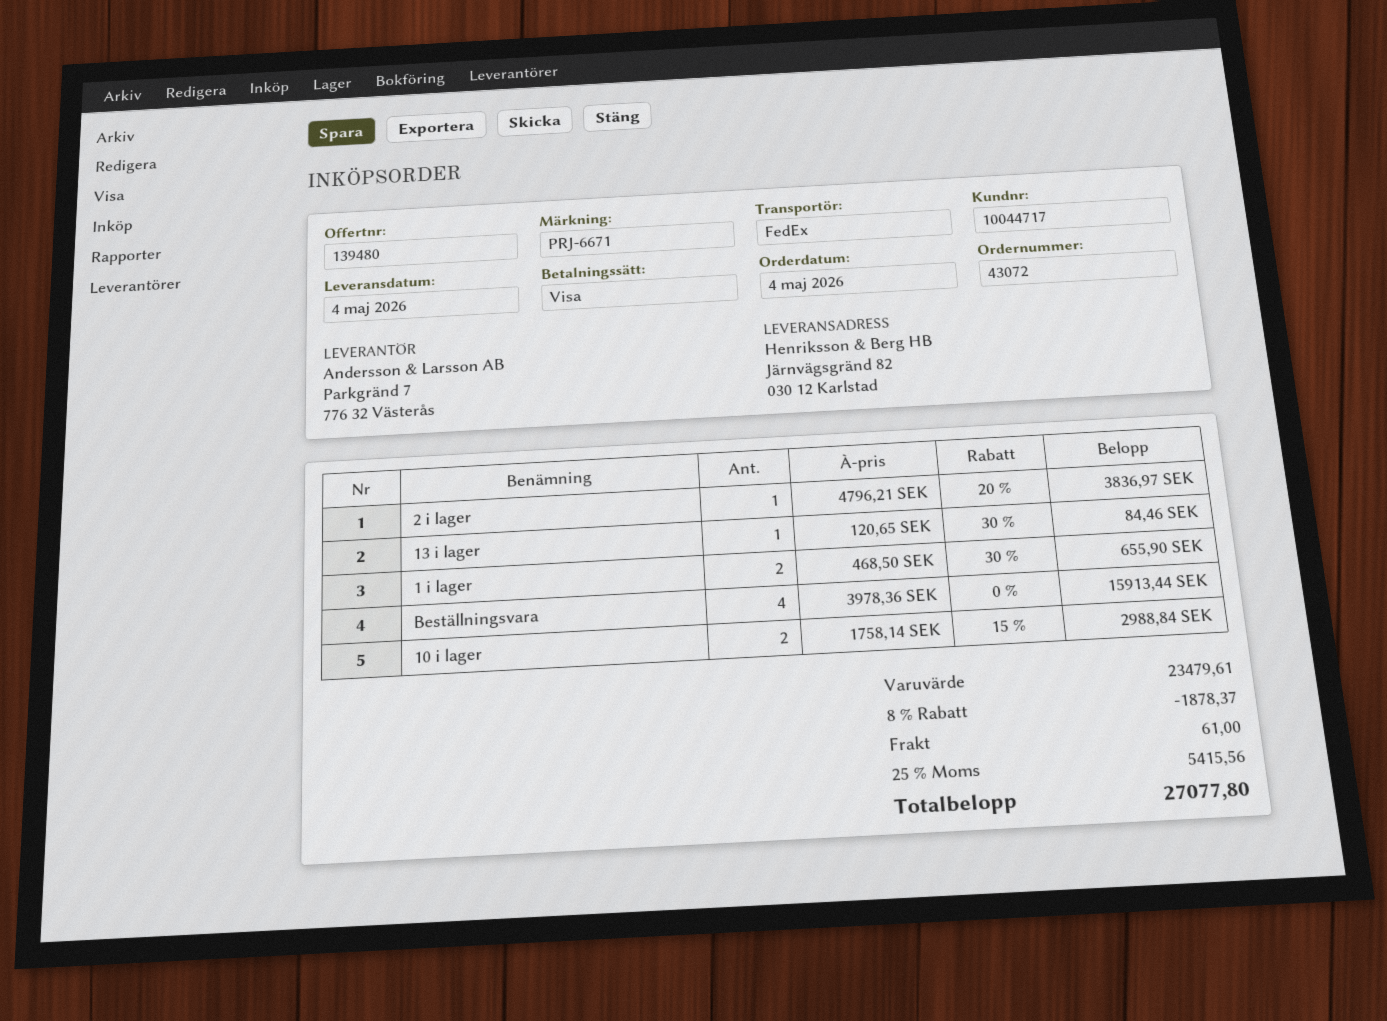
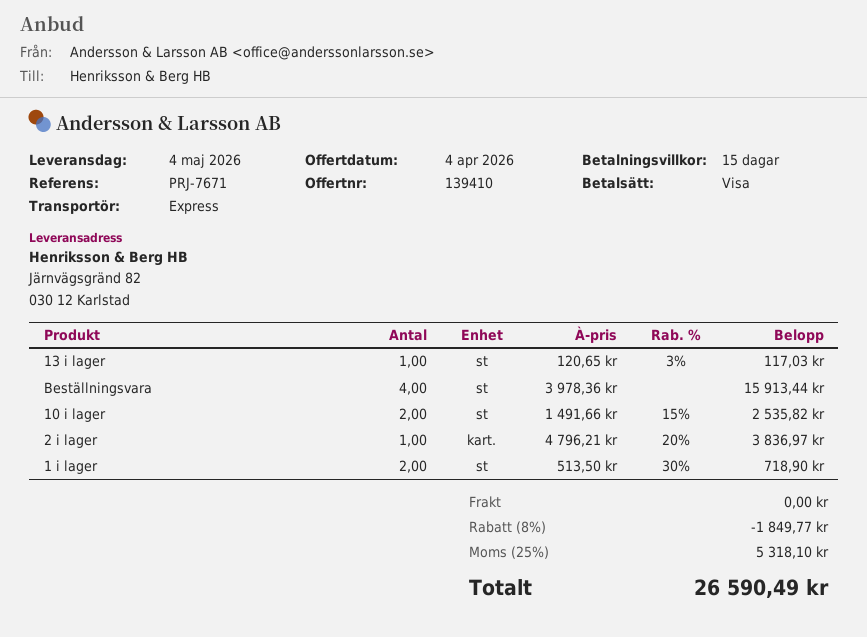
quote number: 139480 -> 139410
reference: PRJ-6671 -> PRJ-7671
shipping method: FedEx -> express
13 i lager: 1 x 120.65 - 30% = 84.46 -> 1 x 120.65 - 3% = 117.03
1 i lager: 2 x 468.50 - 30% = 655.90 -> 2 x 513.50 - 30% = 718.90
10 i lager: 2 x 1758.14 - 15% = 2988.84 -> 2 x 1491.66 - 15% = 2535.82
discount: 8% = 1878.37 -> 8% = 1849.77
shipping: 61.00 -> 0.00
tax: 25% = 5415.56 -> 25% = 5318.10
total: 27077.80 -> 26590.49

